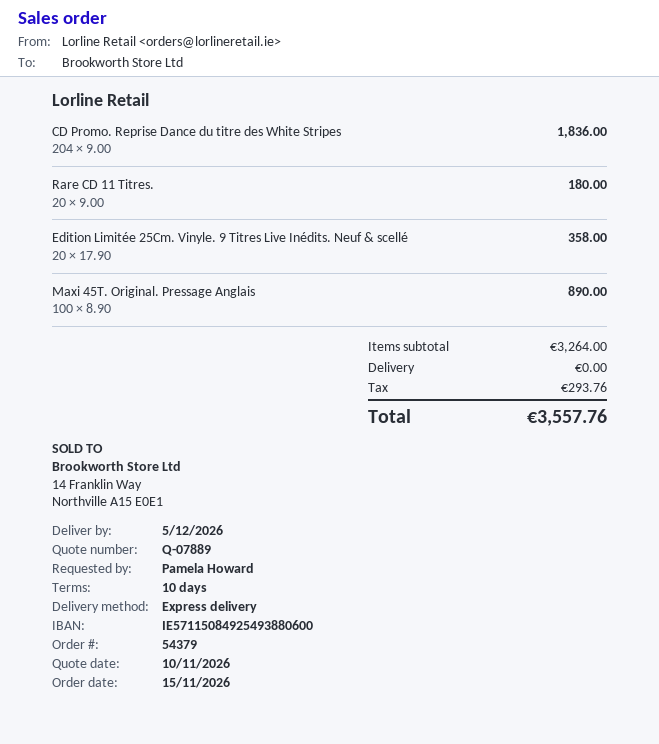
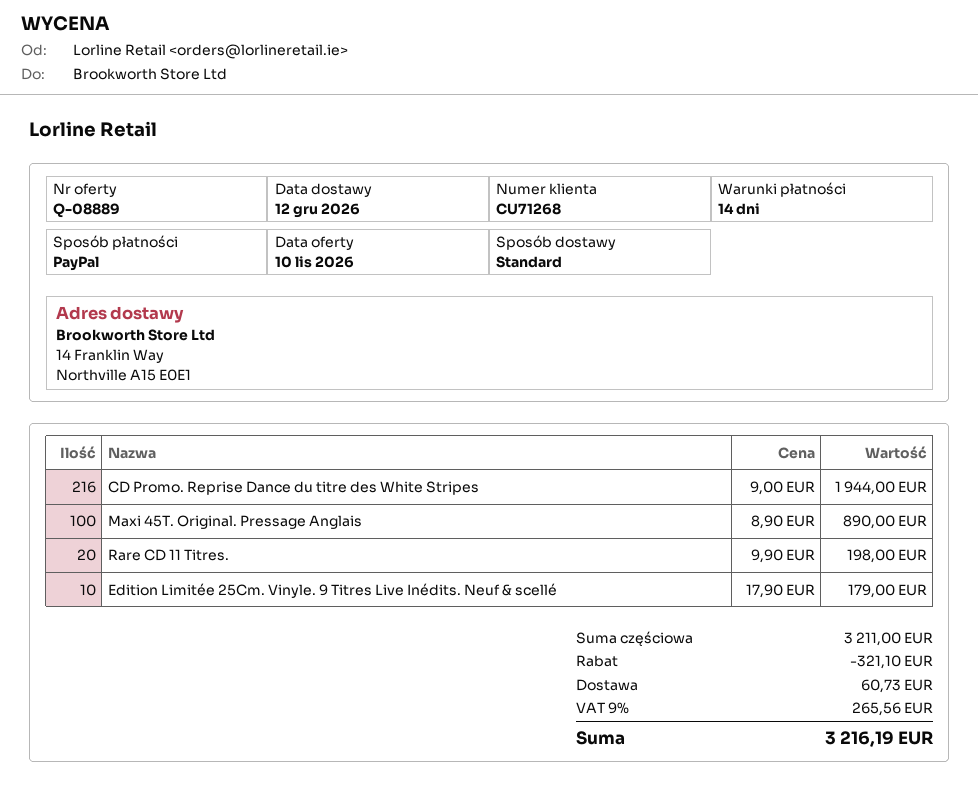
quote number: Q-07889 -> Q-08889
delivery date: 2026-12-05 -> 2026-12-12
payment terms: 10 days -> 14 days
shipping method: express -> standard
CD Promo. Reprise Dance du titre des White Stripes: 204 x 9.00 = 1836.00 -> 216 x 9.00 = 1944.00
Rare CD 11 Titres.: 20 x 9.00 = 180.00 -> 20 x 9.90 = 198.00
Edition Limitée 25Cm. Vinyle. 9 Titres Live Inédits. Neuf & scellé: 20 x 17.90 = 358.00 -> 10 x 17.90 = 179.00
subtotal: 3264.00 -> 3211.00
discount: none -> 321.10
shipping: 0.00 -> 60.73
tax: 293.76 -> 265.56
total: 3557.76 -> 3216.19

